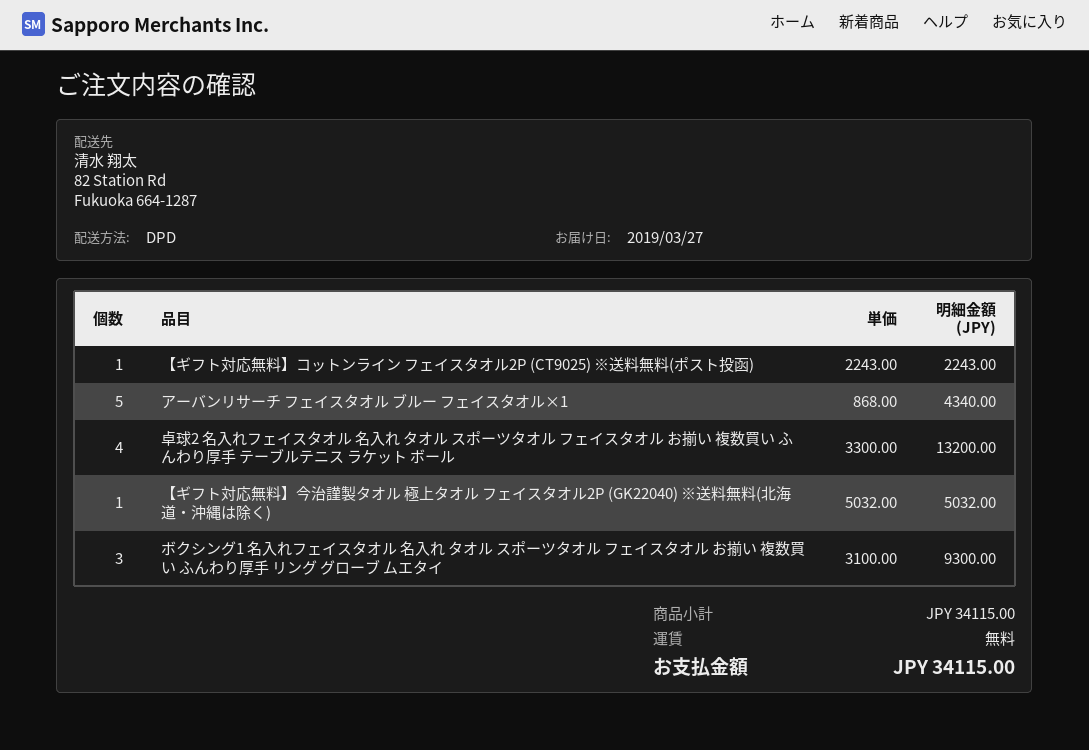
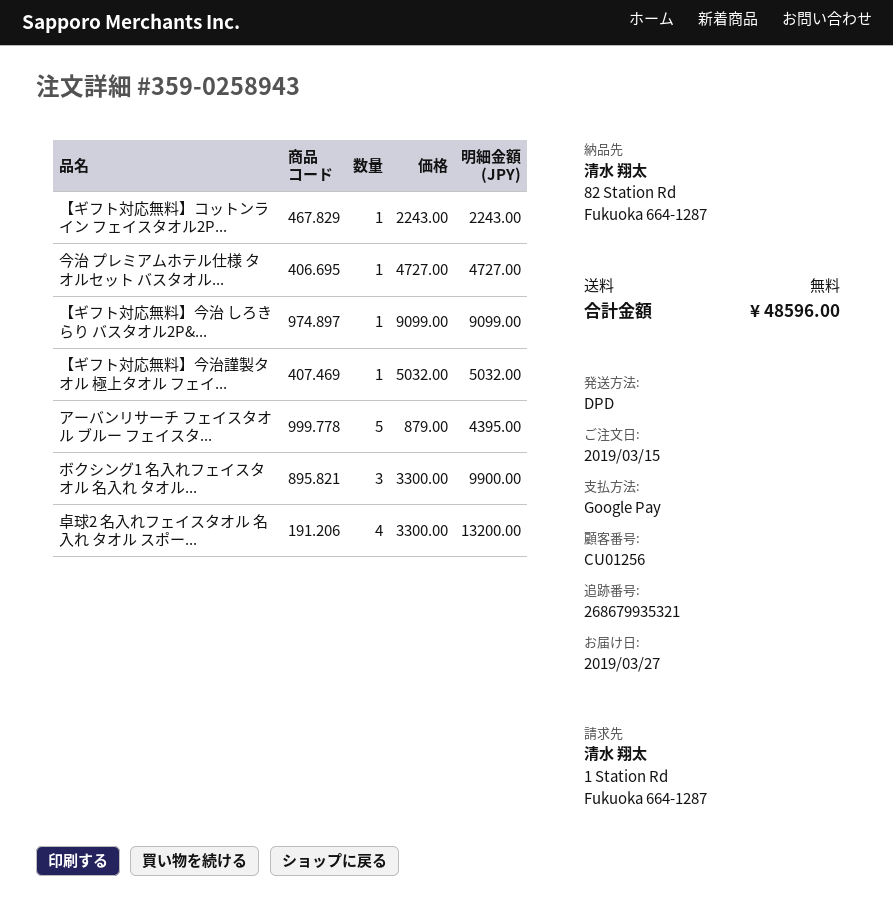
アーバンリサーチ フェイスタオル ブルー フェイスタオル×1: 5 x 868.00 = 4340.00 -> 5 x 879.00 = 4395.00
ボクシング1 名入れフェイスタオル 名入れ タオル スポーツタオル フェイスタオル お揃い 複数買い ふんわり厚手 リング グローブ ムエタイ: 3 x 3100.00 = 9300.00 -> 3 x 3300.00 = 9900.00
今治 プレミアムホテル仕様 タオルセット バスタオル...: none -> 1 x 4727.00 = 4727.00
【ギフト対応無料】今治 しろきらり バスタオル2P&...: none -> 1 x 9099.00 = 9099.00
total: 34115.00 -> 48596.00

